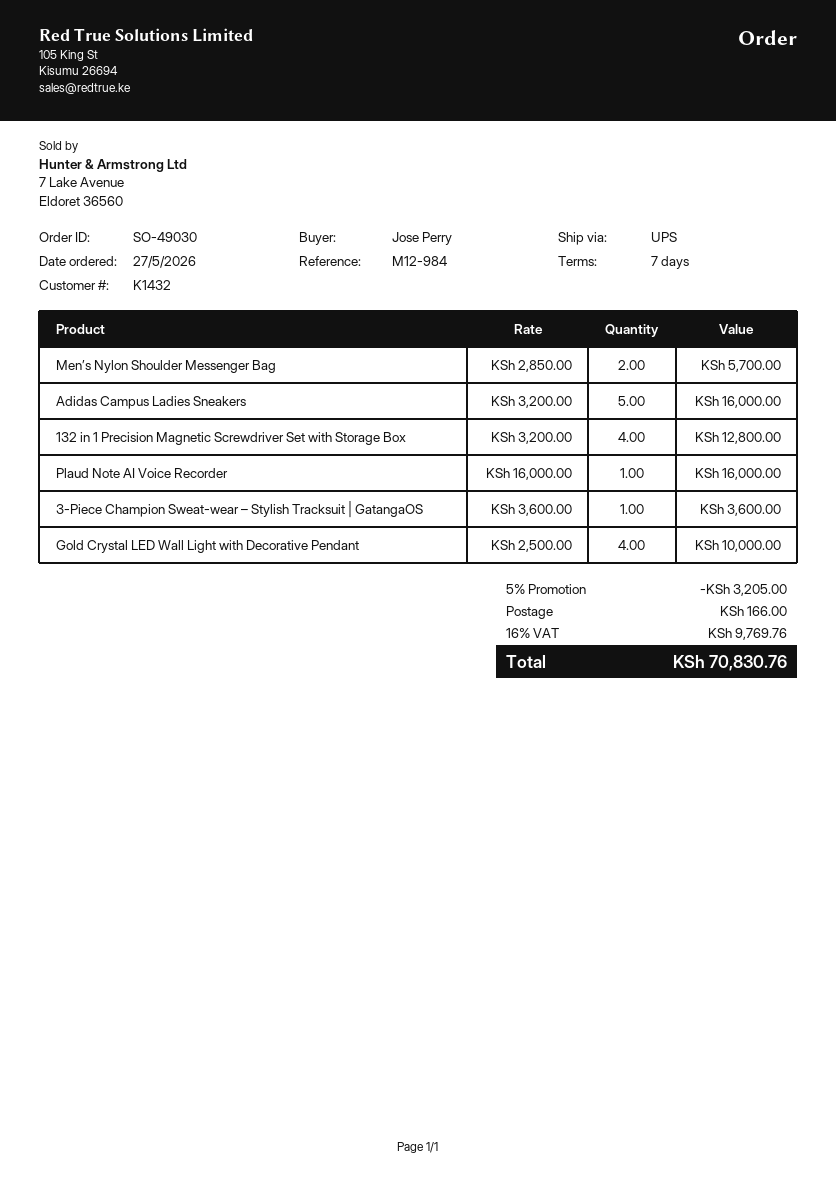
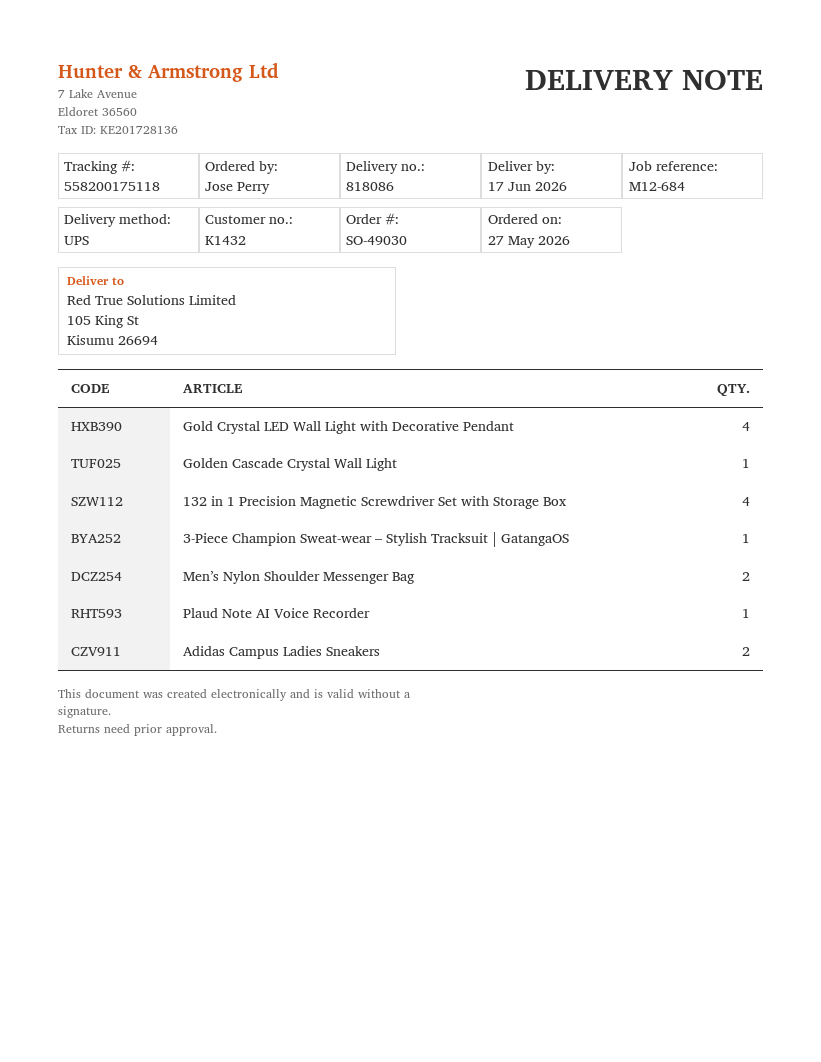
reference: M12-984 -> M12-684
Adidas Campus Ladies Sneakers: 5 -> 2
Golden Cascade Crystal Wall Light: none -> 1

